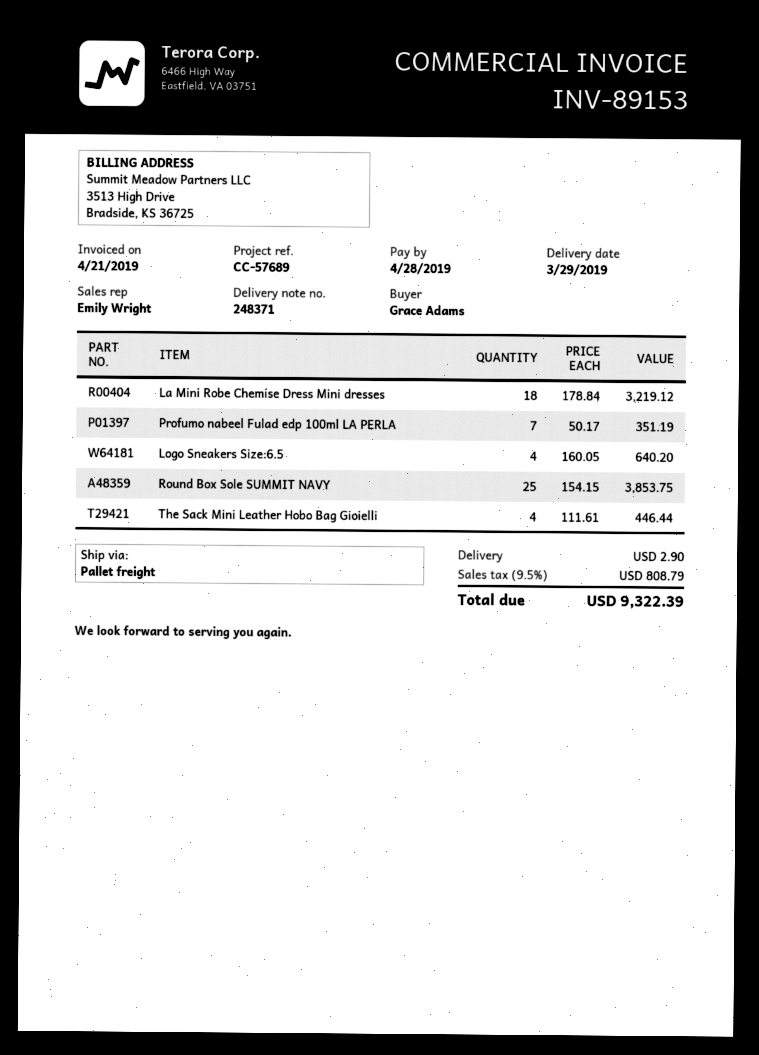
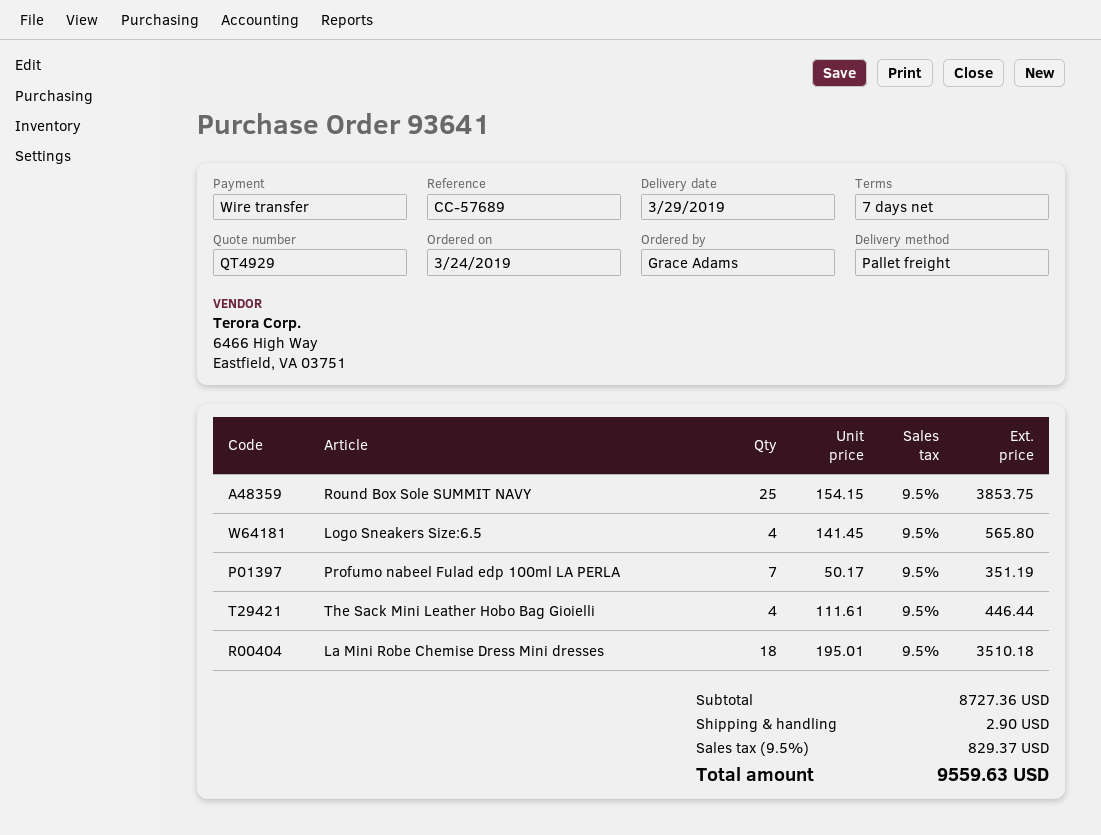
La Mini Robe Chemise Dress Mini dresses: 18 x 178.84 = 3219.12 -> 18 x 195.01 = 3510.18
Logo Sneakers Size:6.5: 4 x 160.05 = 640.20 -> 4 x 141.45 = 565.80
tax: 9.5% = 808.79 -> 9.5% = 829.37
total: 9322.39 -> 9559.63

